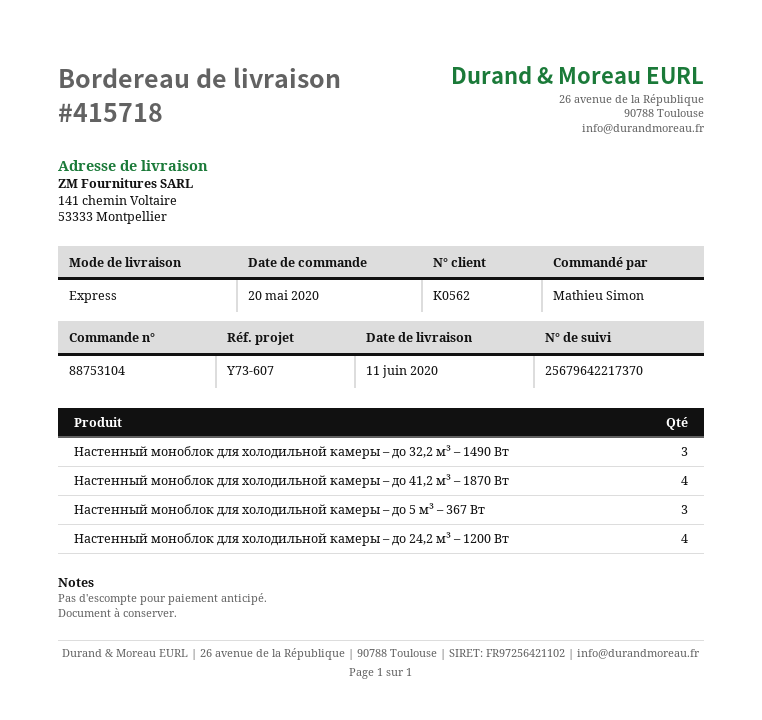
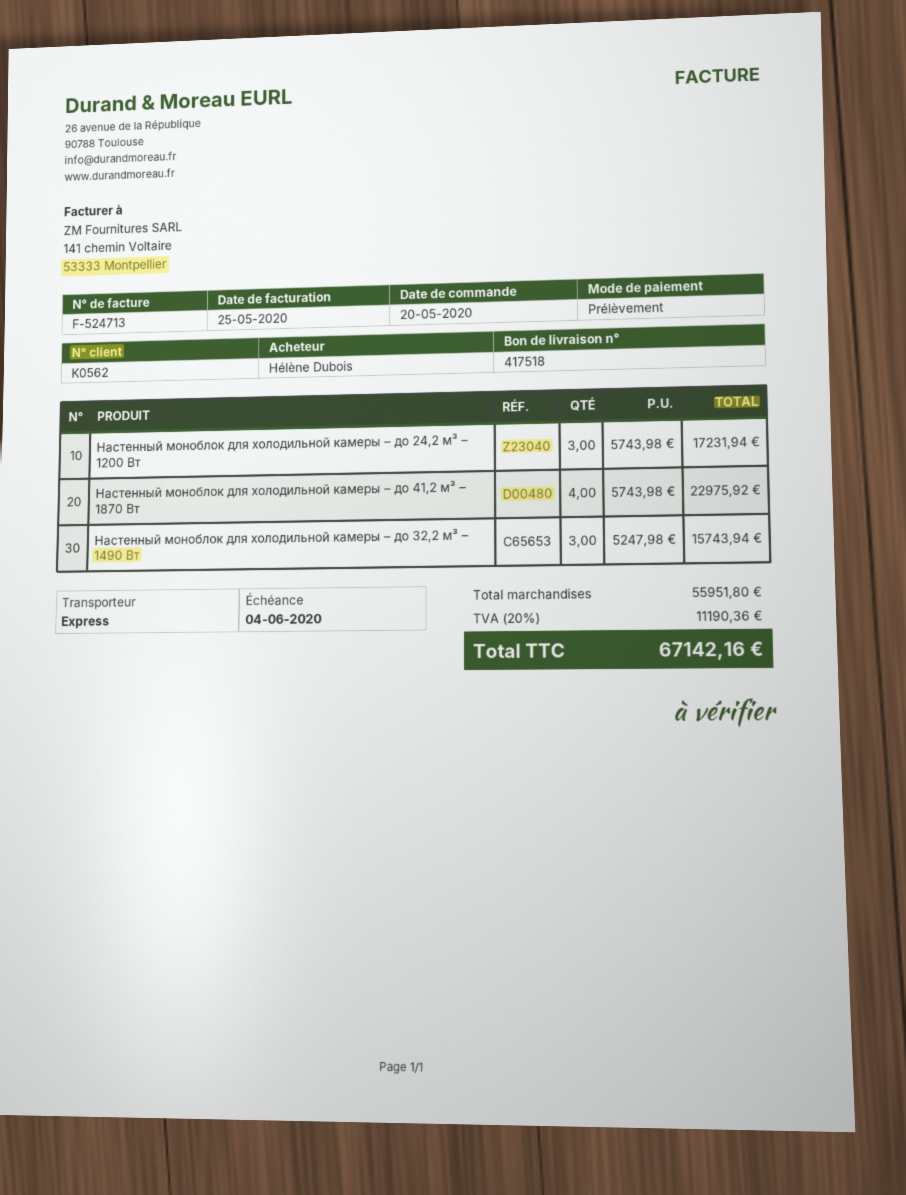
delivery note number: 415718 -> 417518
ordered by: Mathieu Simon -> Hélène Dubois
Настенный моноблок для холодильной камеры – до 5 м³ – 367 Вт: 3 -> none
Настенный моноблок для холодильной камеры – до 24,2 м³ – 1200 Вт: 4 -> 3

